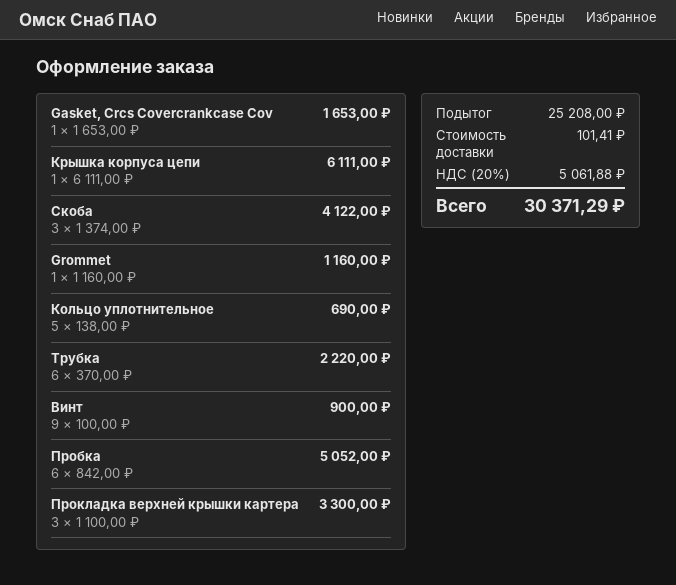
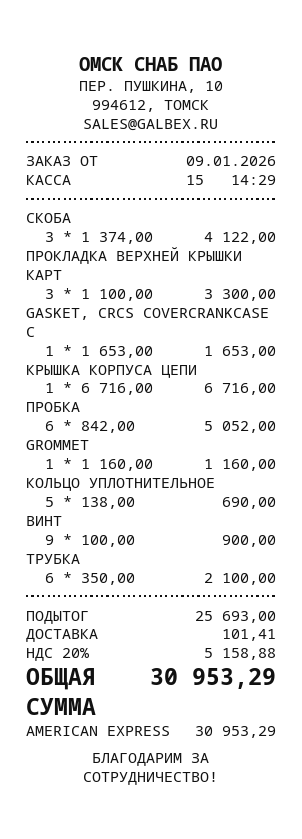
Крышка корпуса цепи: 1 x 6111.00 = 6111.00 -> 1 x 6716.00 = 6716.00
Трубка: 6 x 370.00 = 2220.00 -> 6 x 350.00 = 2100.00
subtotal: 25208.00 -> 25693.00
tax: 20% = 5061.88 -> 20% = 5158.88
total: 30371.29 -> 30953.29

